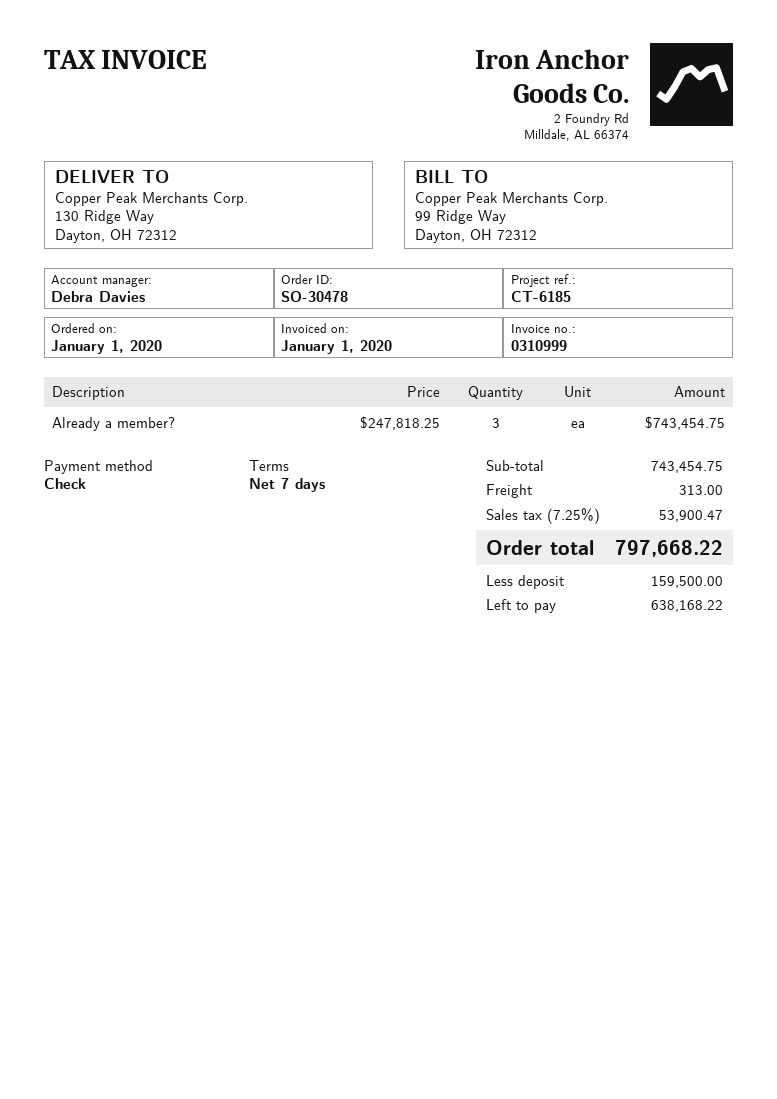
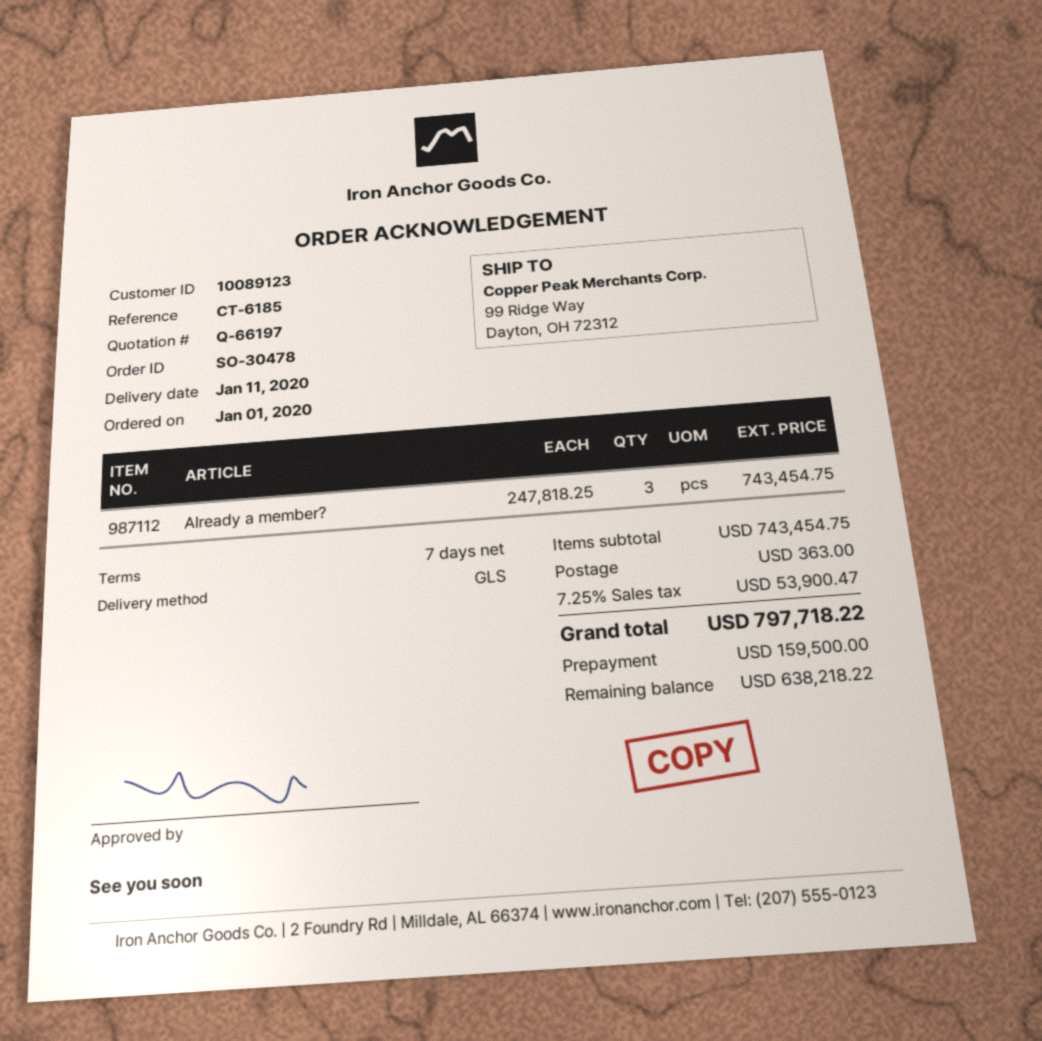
ship to: 130 Ridge Way, Dayton, OH 72312 -> 99 Ridge Way, Dayton, OH 72312
shipping: 313.00 -> 363.00
total: 797668.22 -> 797718.22
balance: 638168.22 -> 638218.22

